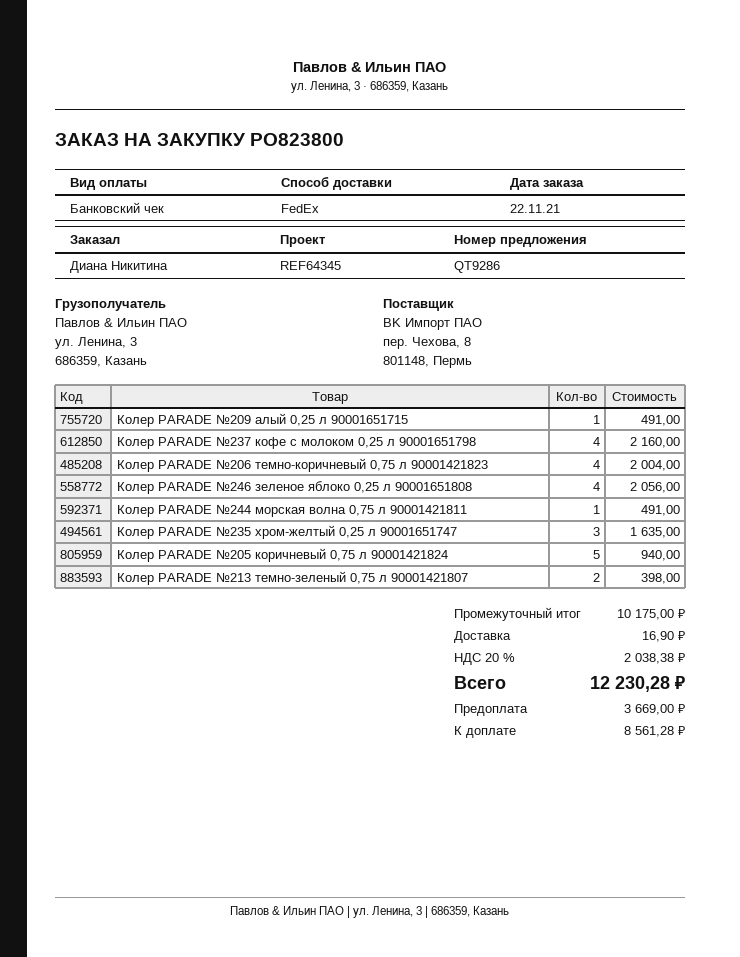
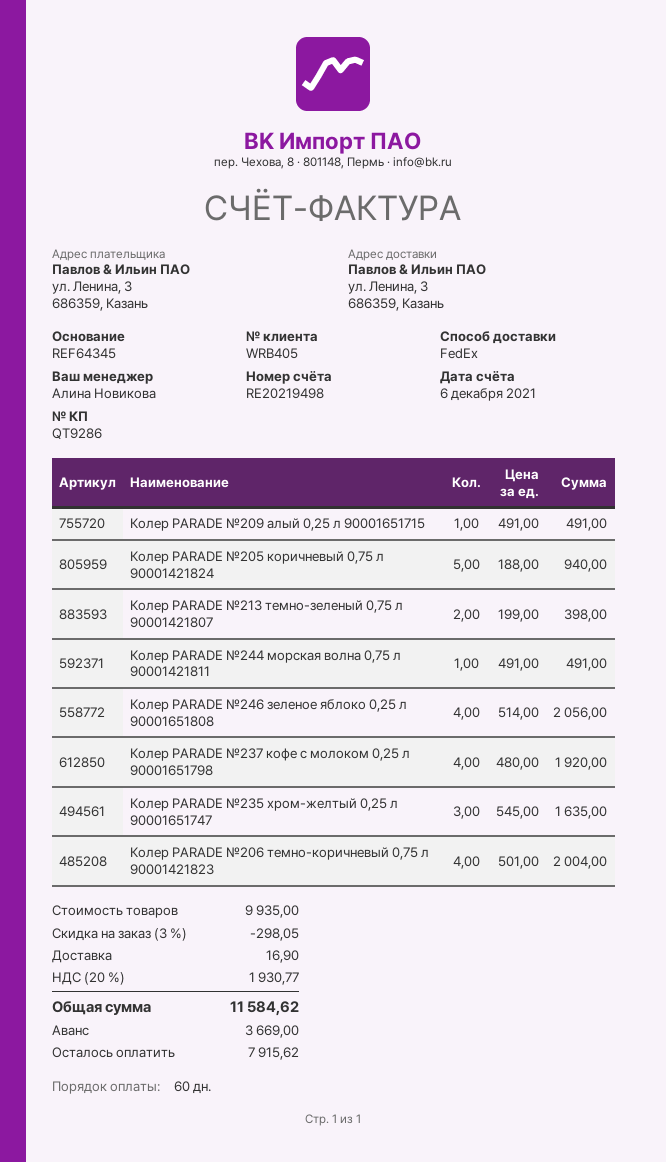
Колер PARADE №237 кофе с молоком 0,25 л 90001651798: 4 for 2160.00 -> 4 for 1920.00
subtotal: 10175.00 -> 9935.00
discount: none -> 3% = 298.05
tax: 20% = 2038.38 -> 20% = 1930.77
total: 12230.28 -> 11584.62
balance: 8561.28 -> 7915.62

